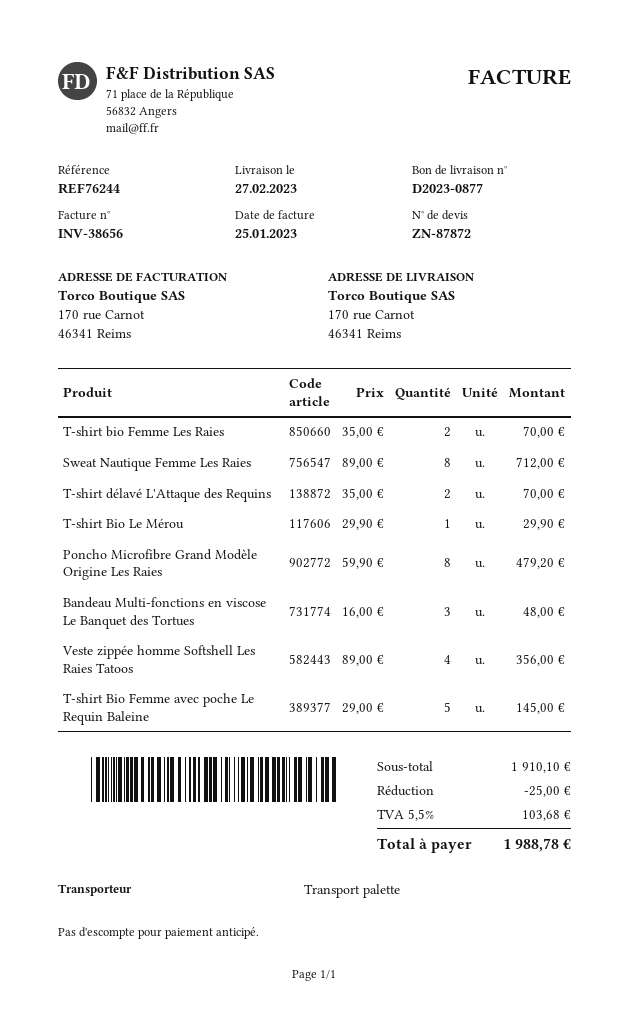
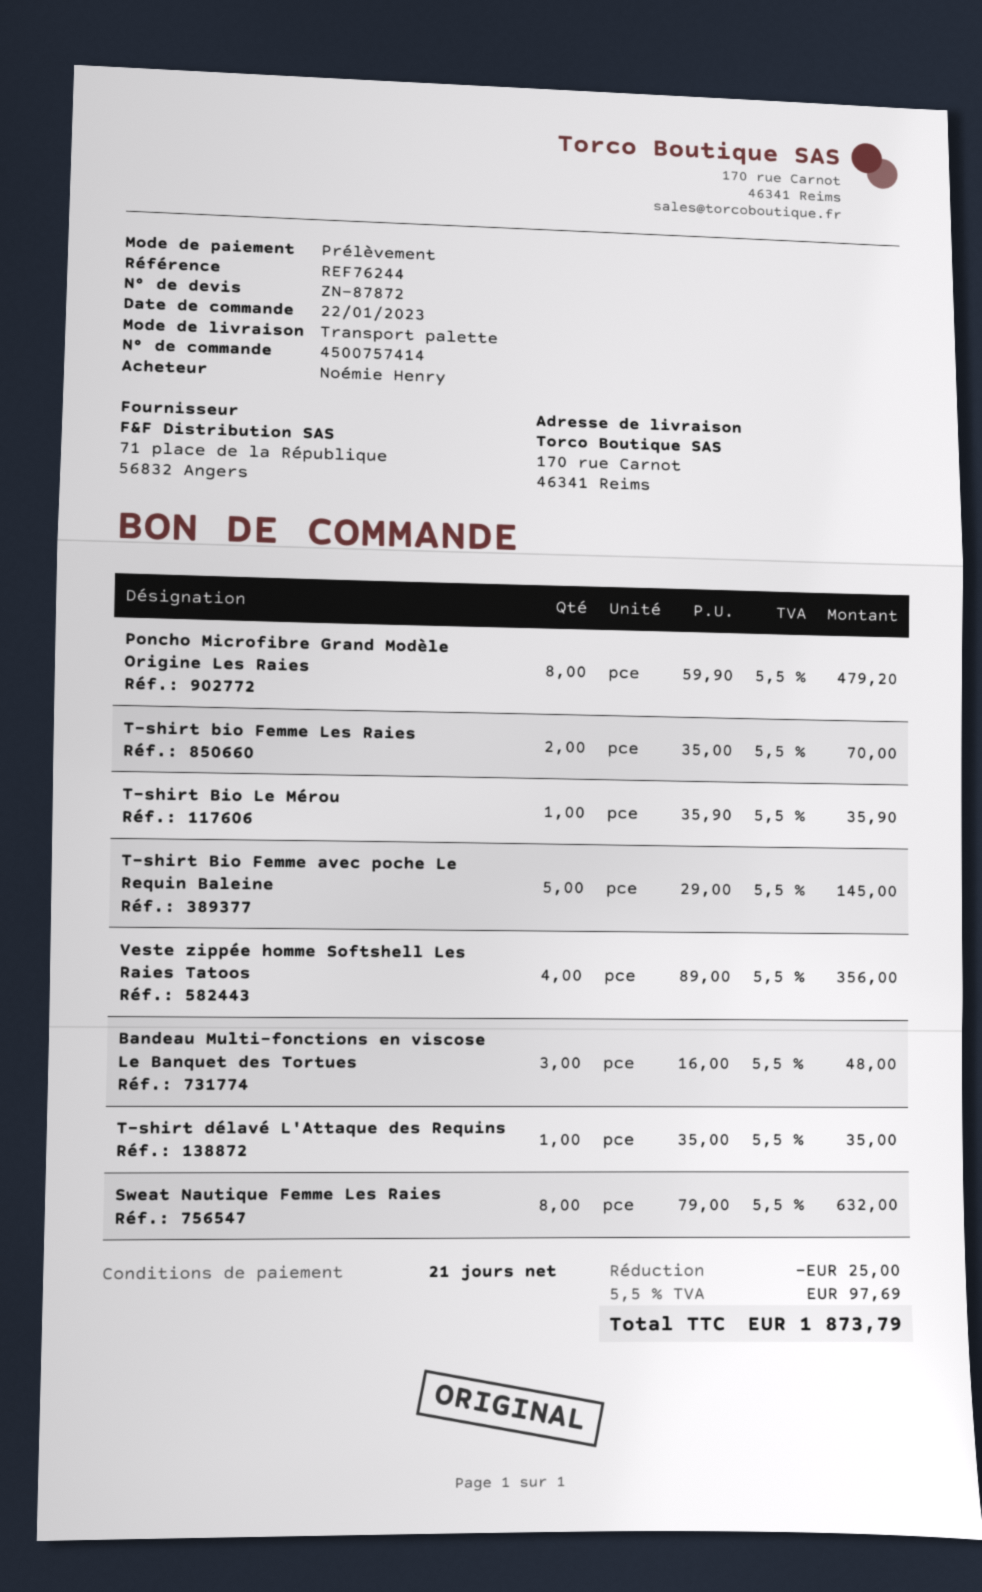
Sweat Nautique Femme Les Raies: 8 x 89.00 = 712.00 -> 8 x 79.00 = 632.00
T-shirt délavé L'Attaque des Requins: 2 x 35.00 = 70.00 -> 1 x 35.00 = 35.00
T-shirt Bio Le Mérou: 1 x 29.90 = 29.90 -> 1 x 35.90 = 35.90
tax: 5.5% = 103.68 -> 5.5% = 97.69
total: 1988.78 -> 1873.79

